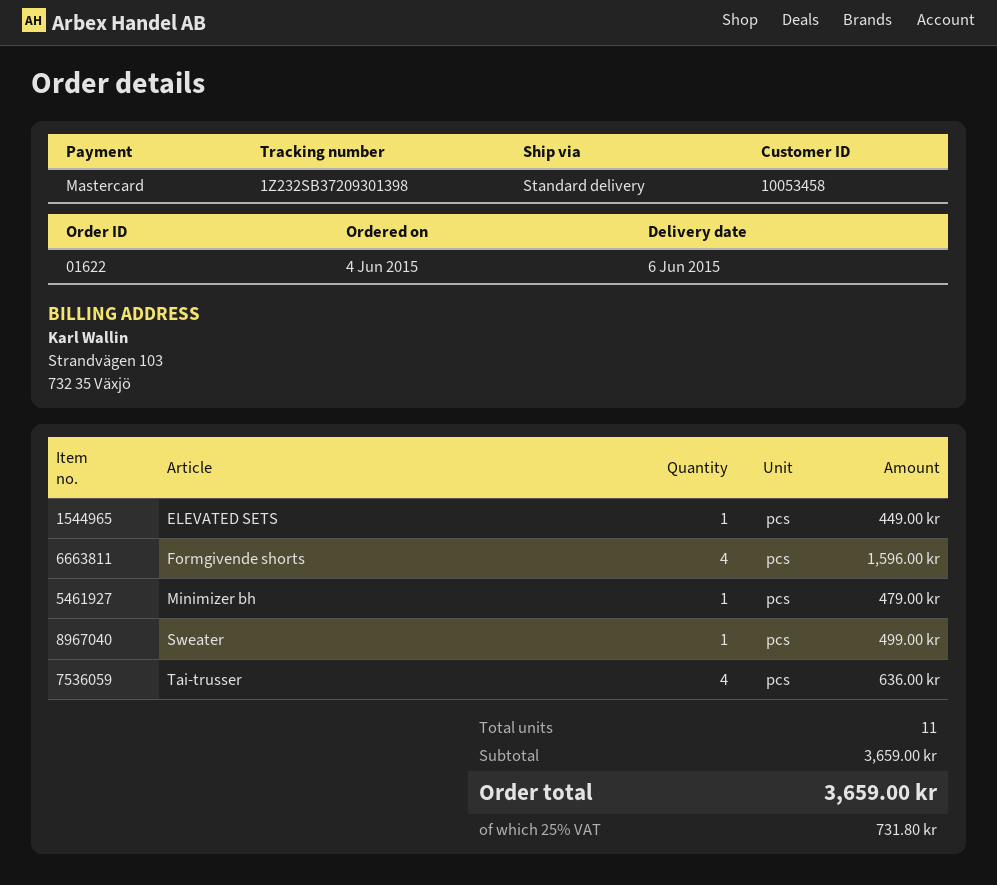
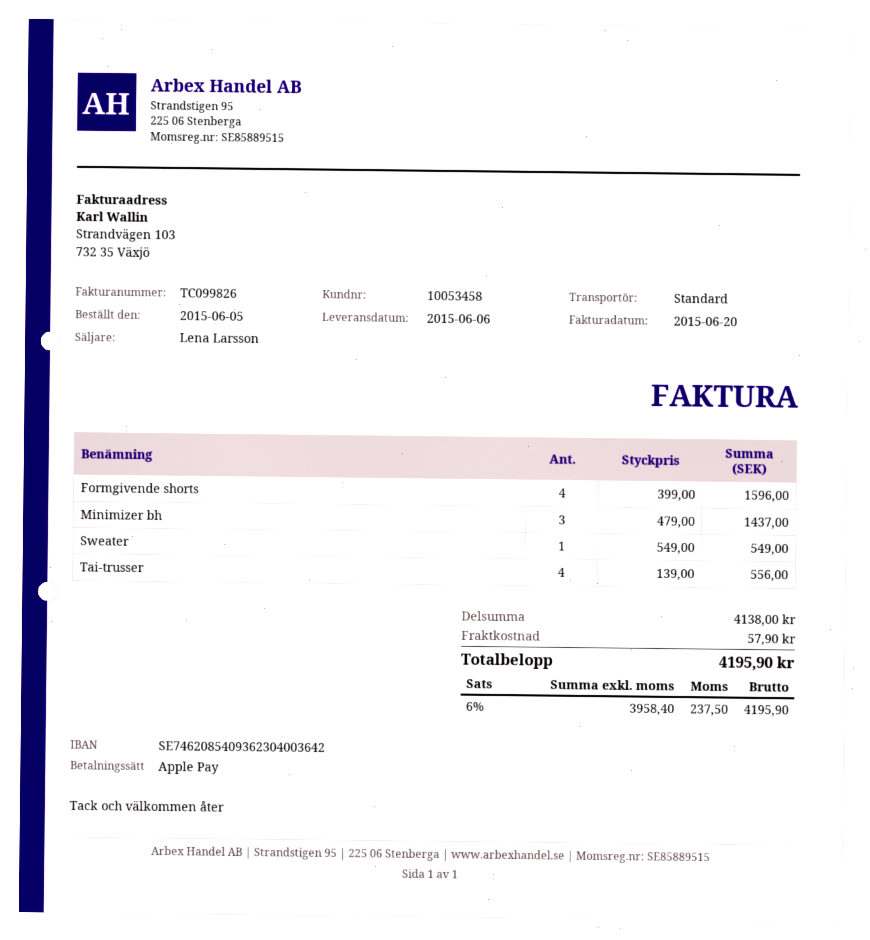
order date: 2015-06-04 -> 2015-06-05
payment method: Mastercard -> Apple Pay
ELEVATED SETS: 1 for 449.00 -> none
Minimizer bh: 1 for 479.00 -> 3 for 1437.00
Sweater: 1 for 499.00 -> 1 for 549.00
Tai-trusser: 4 for 636.00 -> 4 for 556.00
subtotal: 3659.00 -> 4138.00
shipping: none -> 57.90
tax: 25% = 731.80 -> 6% = 237.50
total: 3659.00 -> 4195.90

